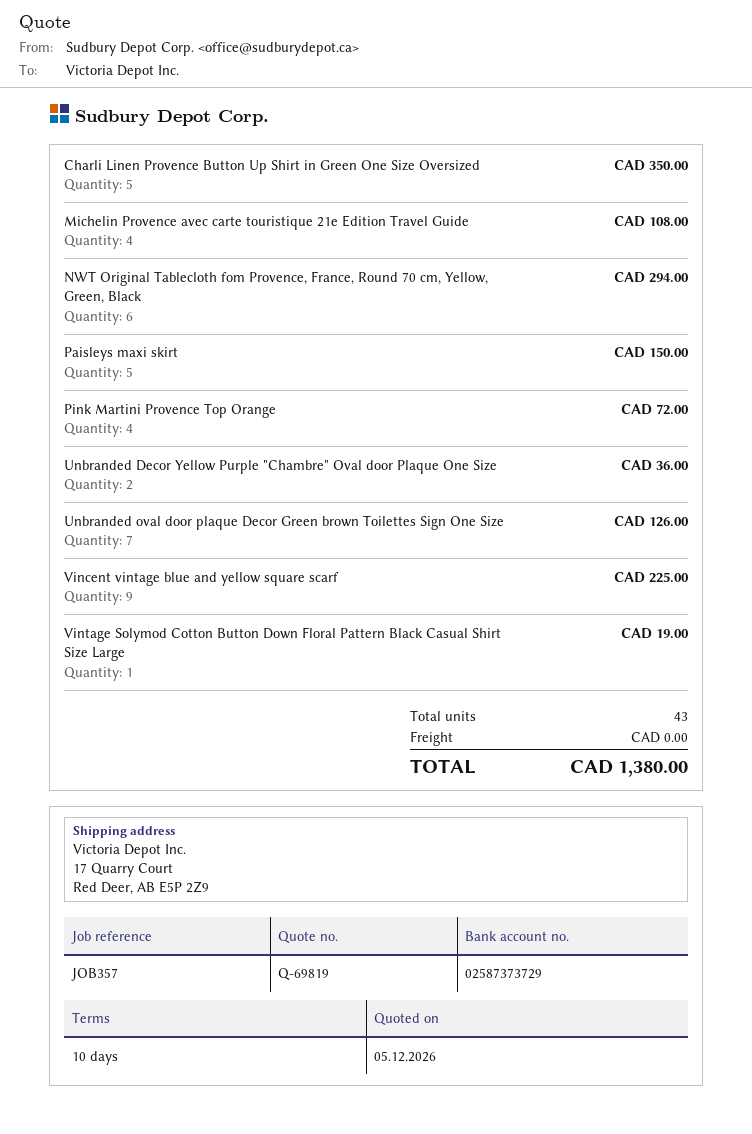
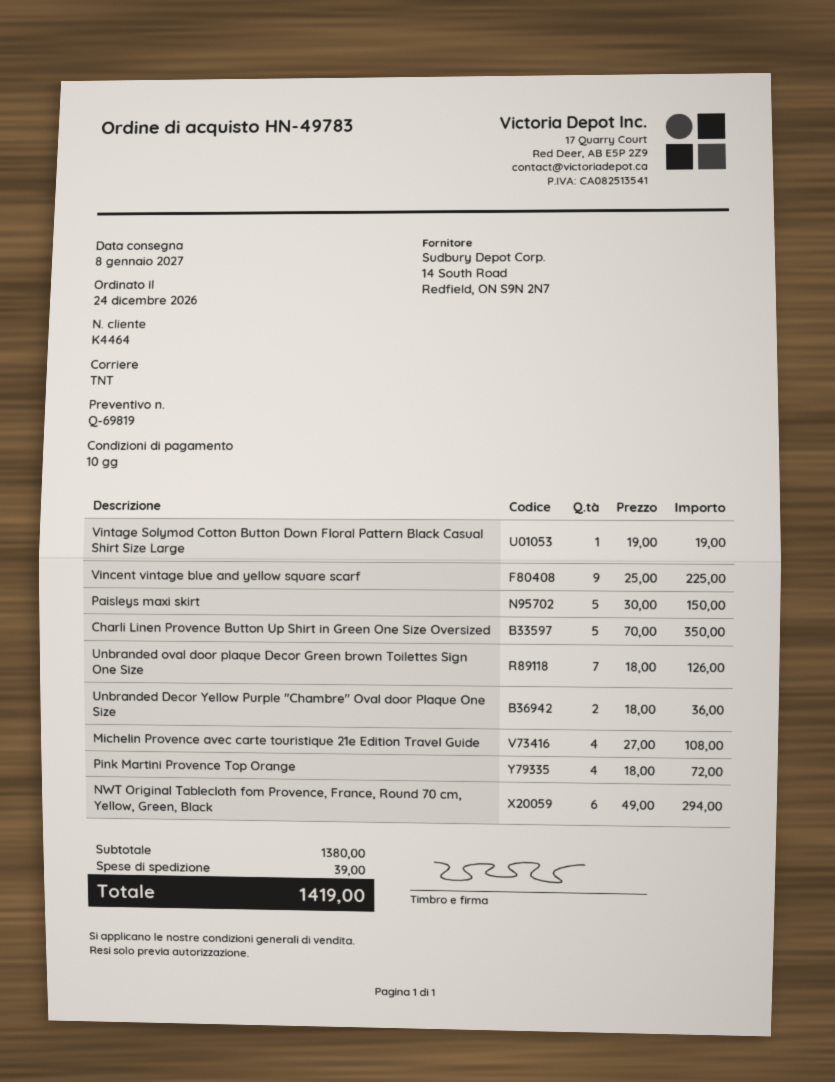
shipping: 0.00 -> 39.00
total: 1380.00 -> 1419.00

